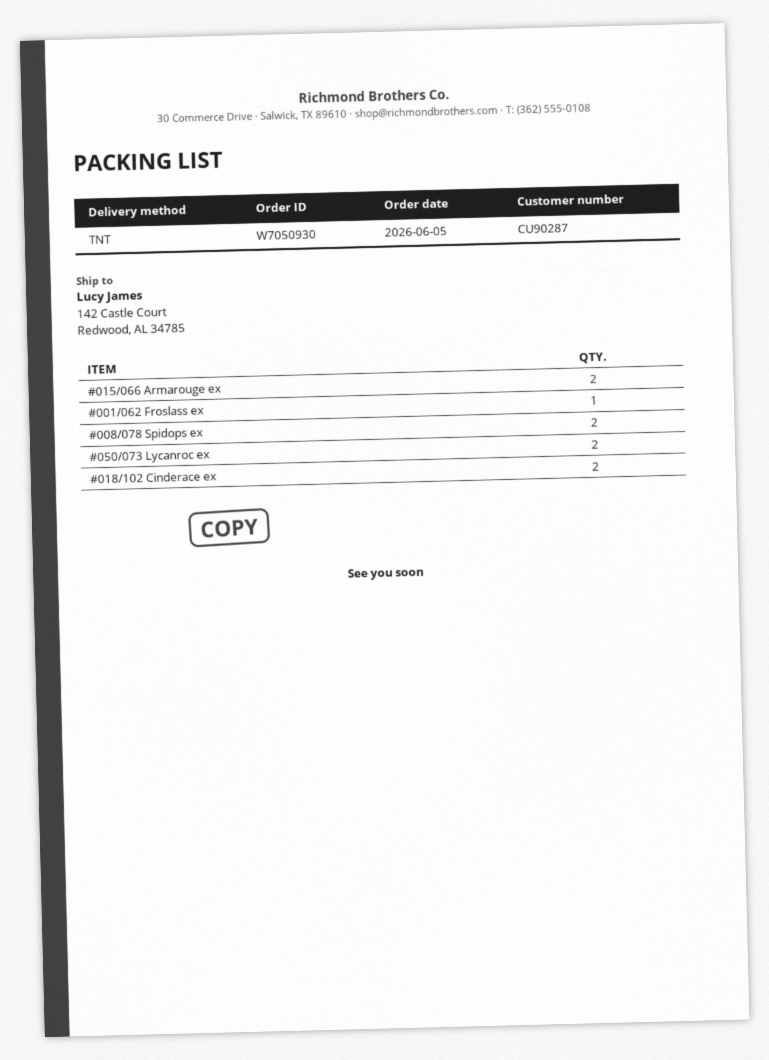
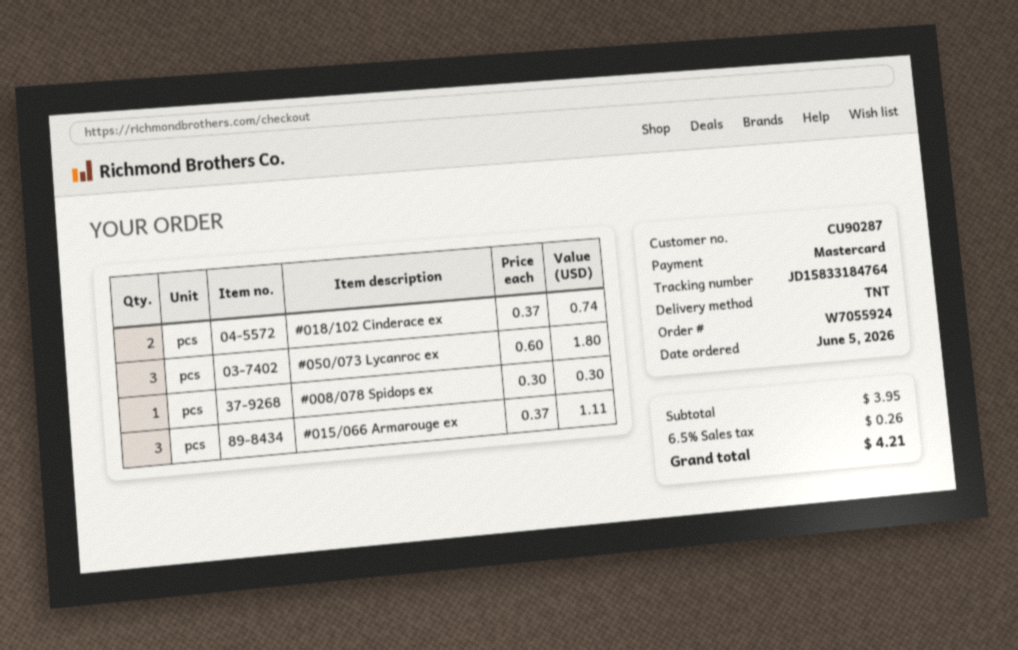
order number: W7050930 -> W7055924
#015/066 Armarouge ex: 2 -> 3
#001/062 Froslass ex: 1 -> none
#008/078 Spidops ex: 2 -> 1
#050/073 Lycanroc ex: 2 -> 3

